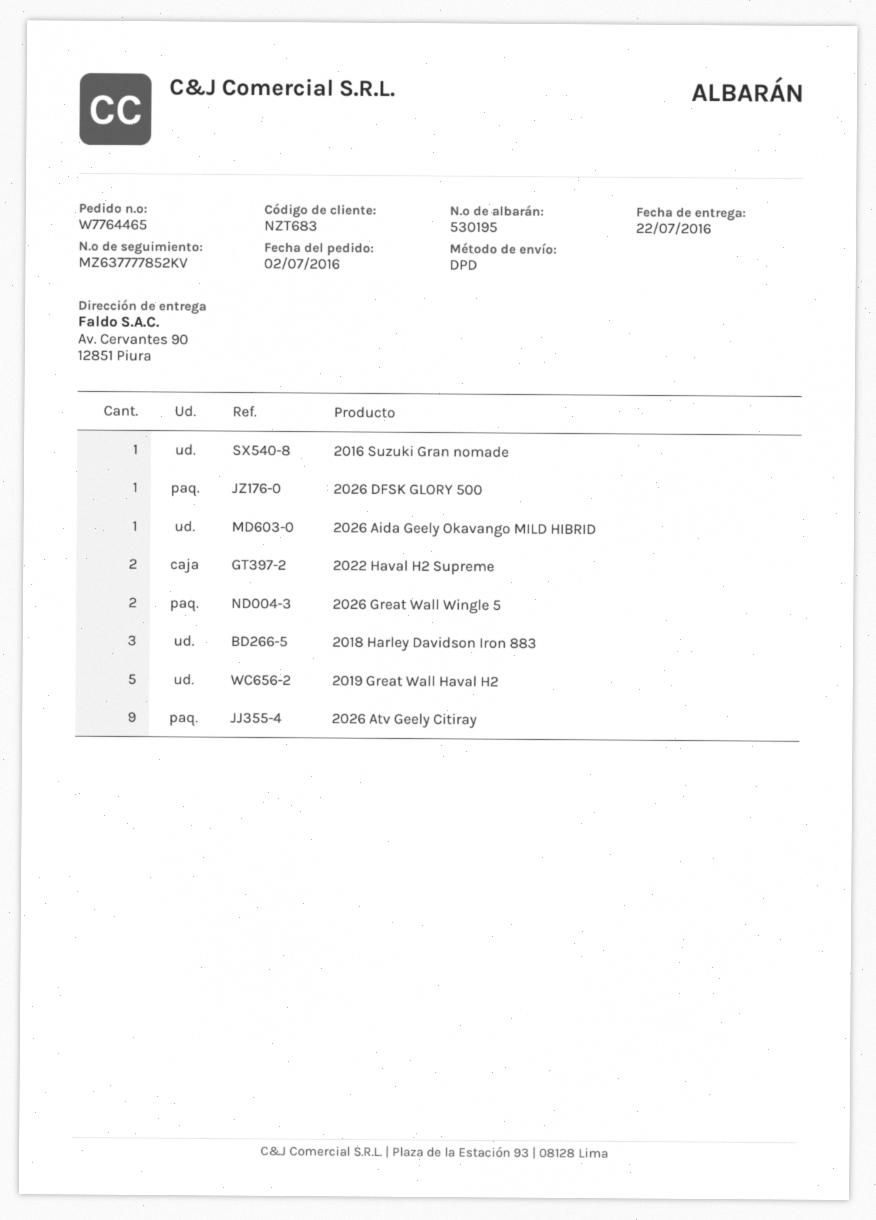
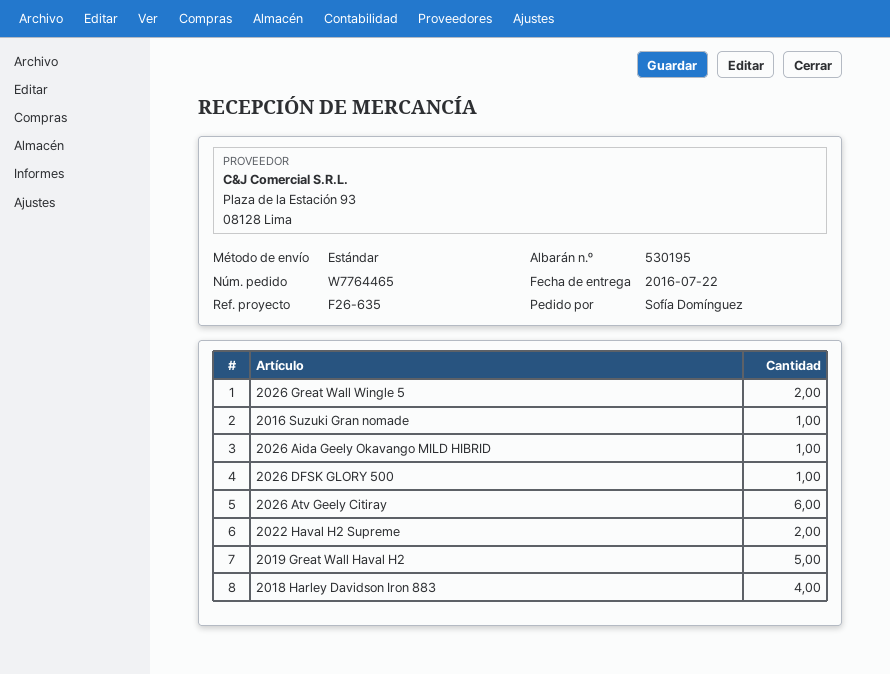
shipping method: DPD -> standard
2018 Harley Davidson Iron 883: 3 -> 4
2026 Atv Geely Citiray: 9 -> 6

